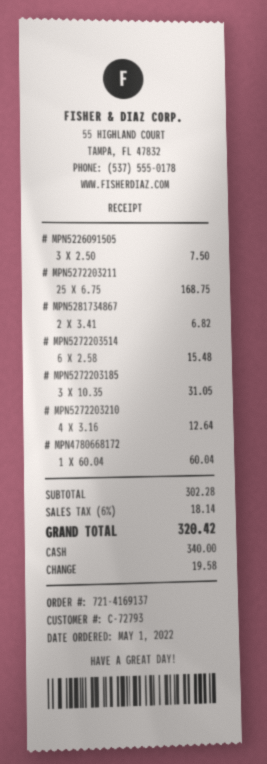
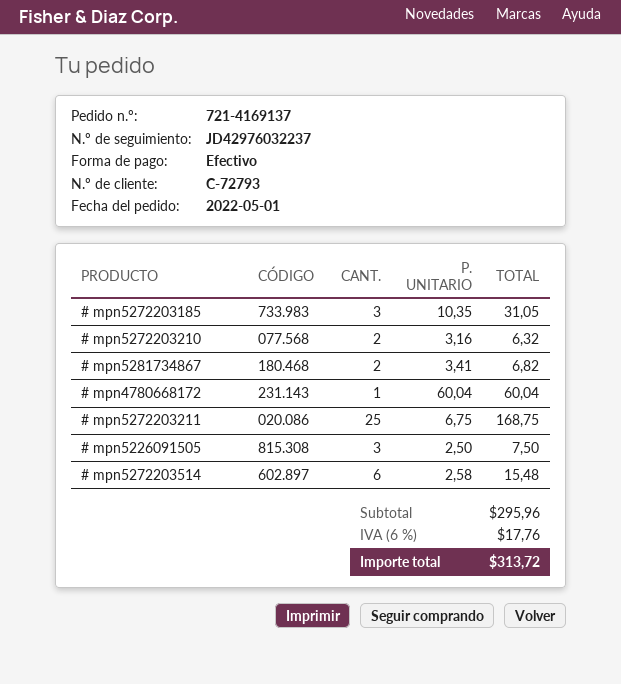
# MPN5272203210: 4 x 3.16 = 12.64 -> 2 x 3.16 = 6.32
subtotal: 302.28 -> 295.96
tax: 6% = 18.14 -> 6% = 17.76
total: 320.42 -> 313.72

